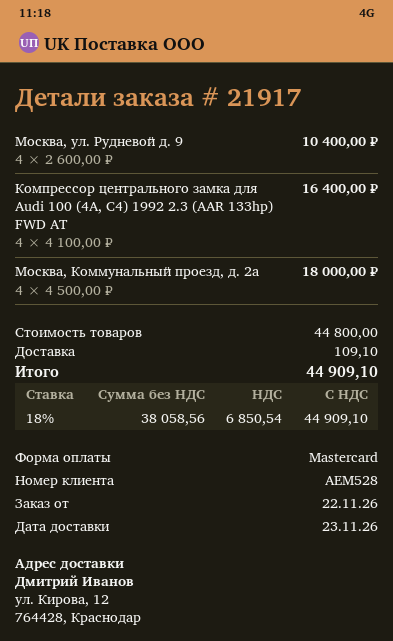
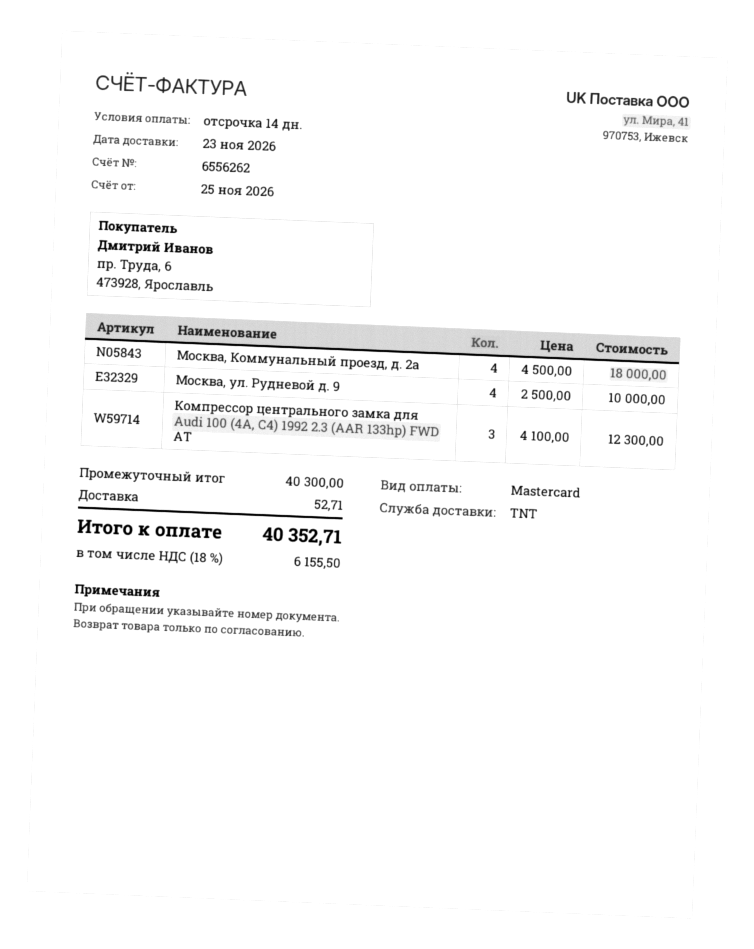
Москва, ул. Рудневой д. 9: 4 x 2600.00 = 10400.00 -> 4 x 2500.00 = 10000.00
Компрессор центрального замка для Audi 100 (4A, C4) 1992 2.3 (AAR 133hp) FWD AT: 4 x 4100.00 = 16400.00 -> 3 x 4100.00 = 12300.00
subtotal: 44800.00 -> 40300.00
shipping: 109.10 -> 52.71
tax: 18% = 6850.54 -> 18% = 6155.50
total: 44909.10 -> 40352.71

